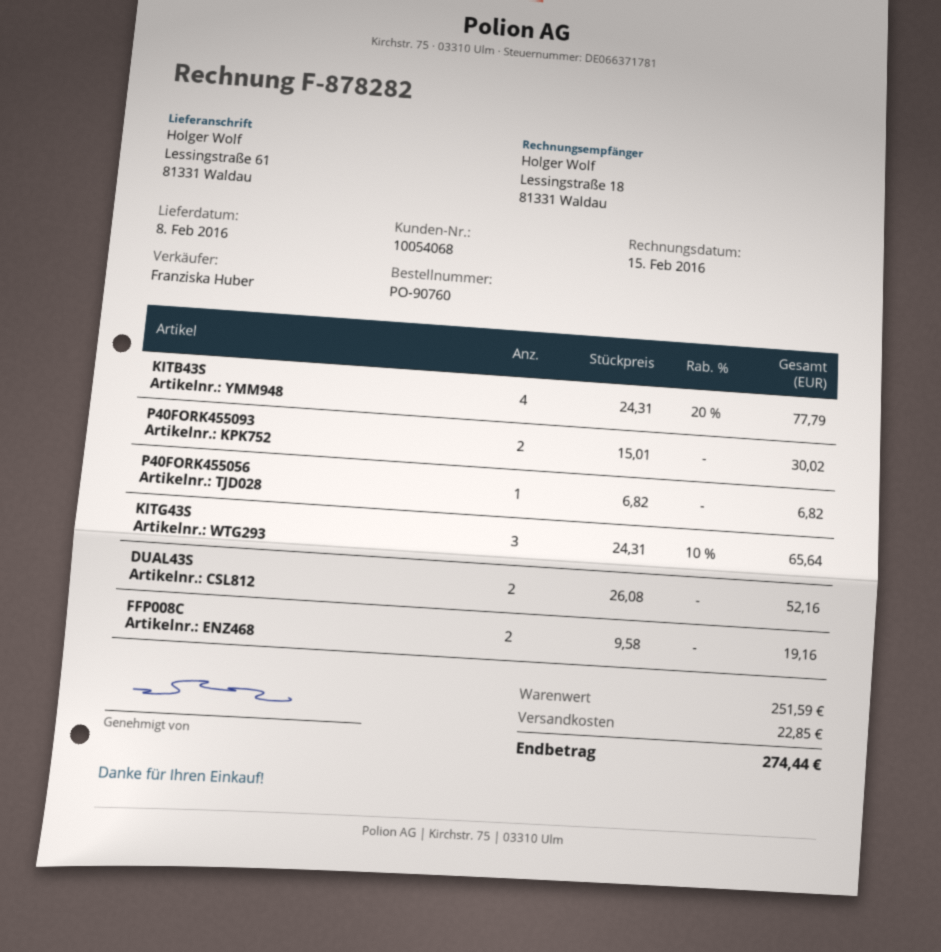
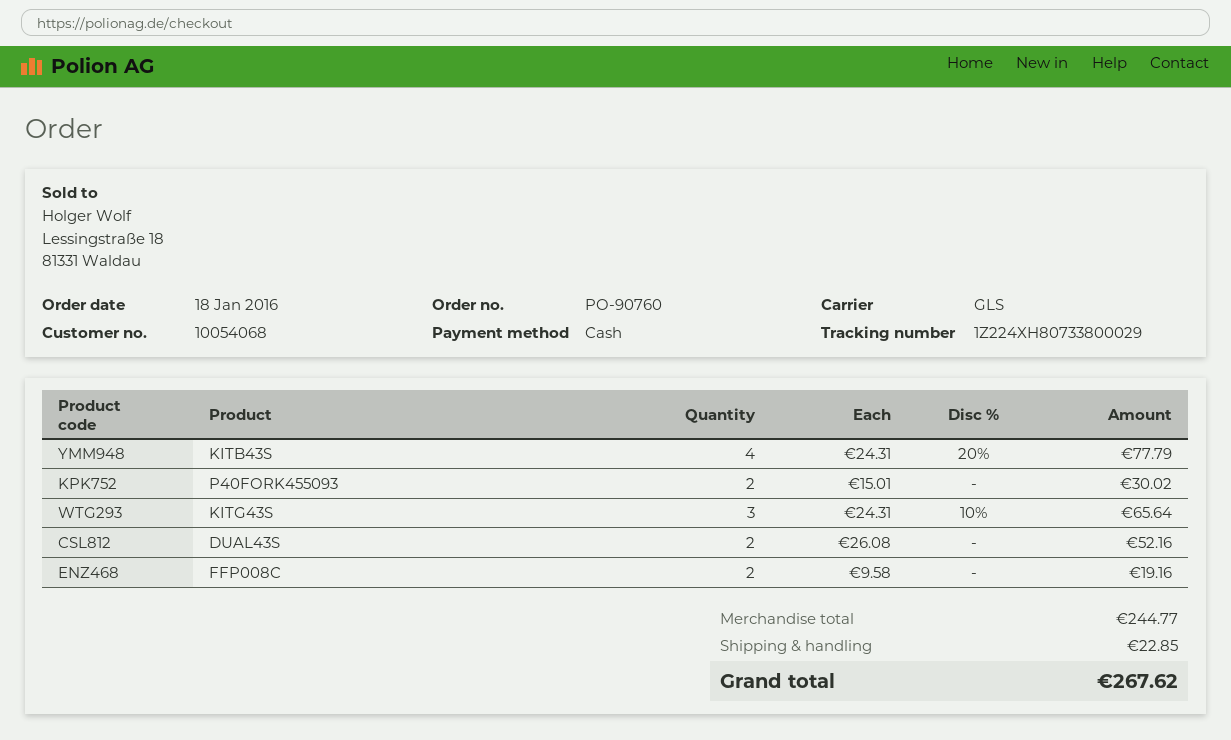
P40FORK455056: 1 x 6.82 = 6.82 -> none
subtotal: 251.59 -> 244.77
total: 274.44 -> 267.62

